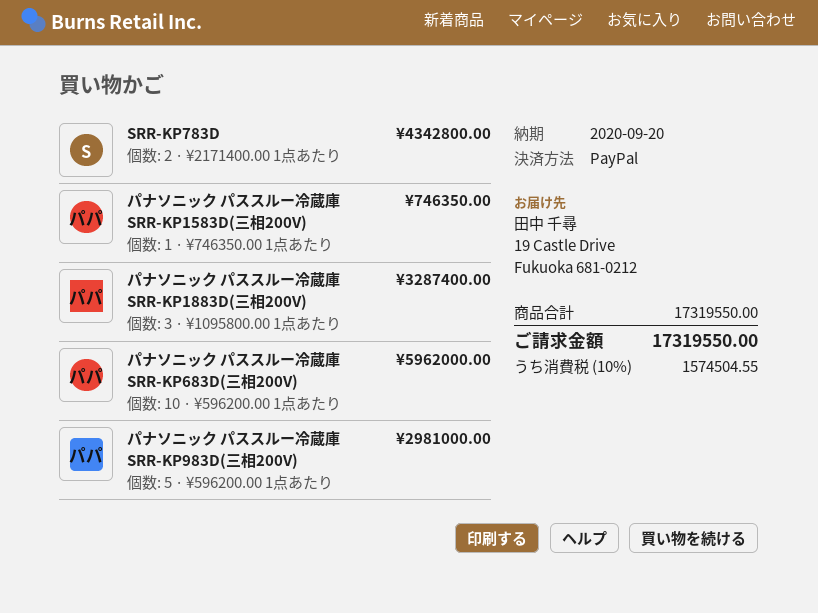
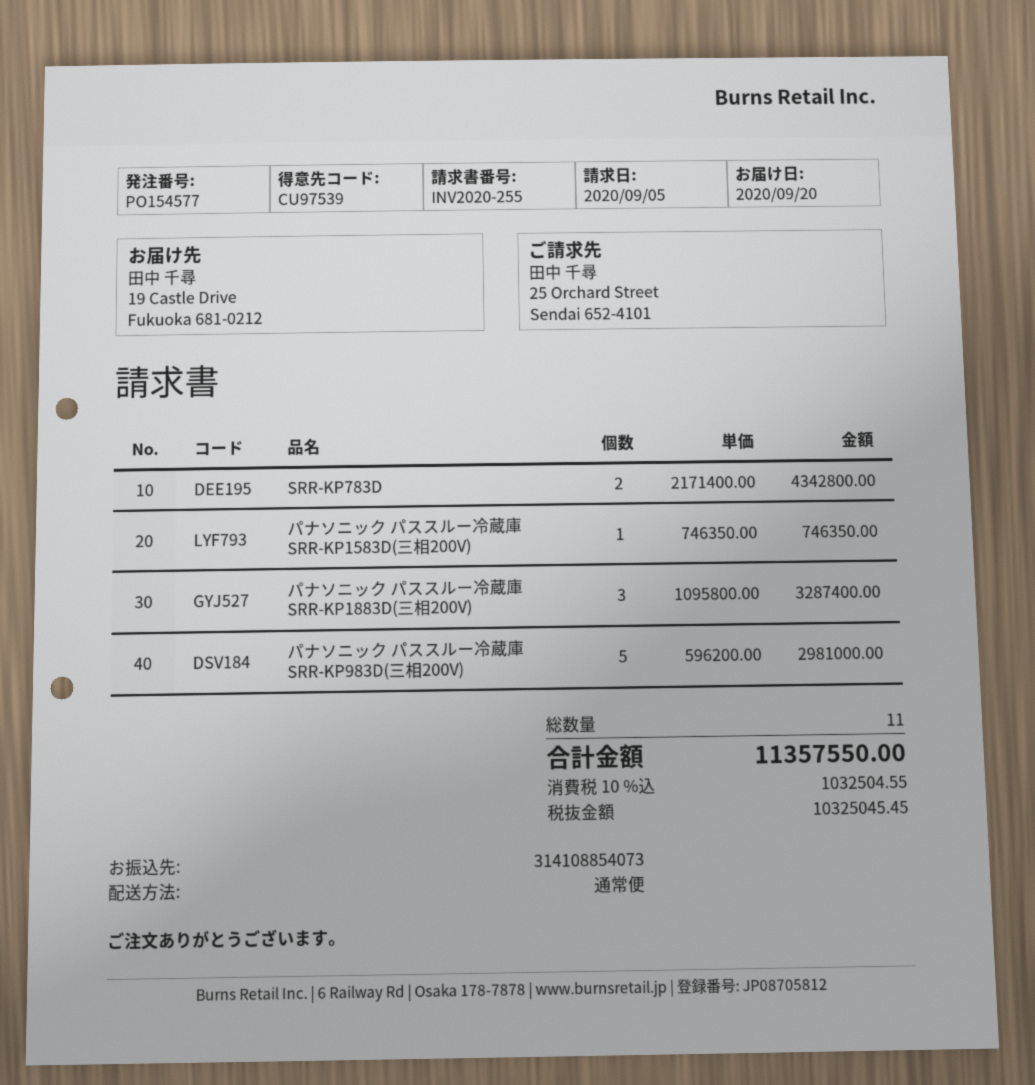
パナソニック パススルー冷蔵庫 SRR-KP683D(三相200V): 10 x 596200.00 = 5962000.00 -> none
tax: 10% = 1574504.55 -> 10% = 1032504.55
total: 17319550.00 -> 11357550.00

